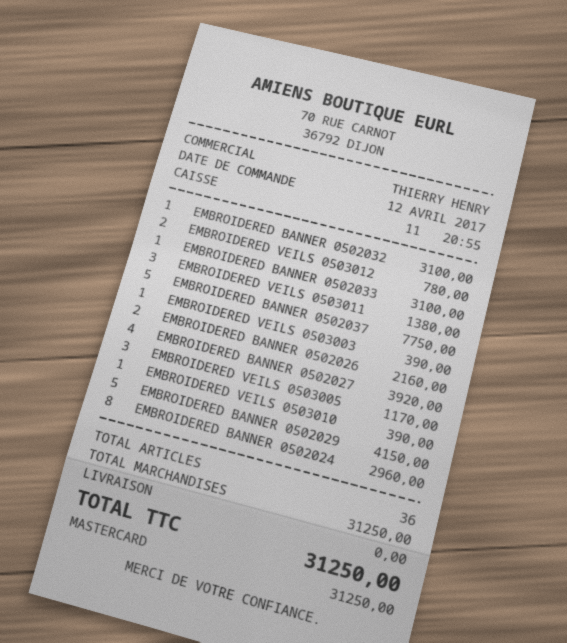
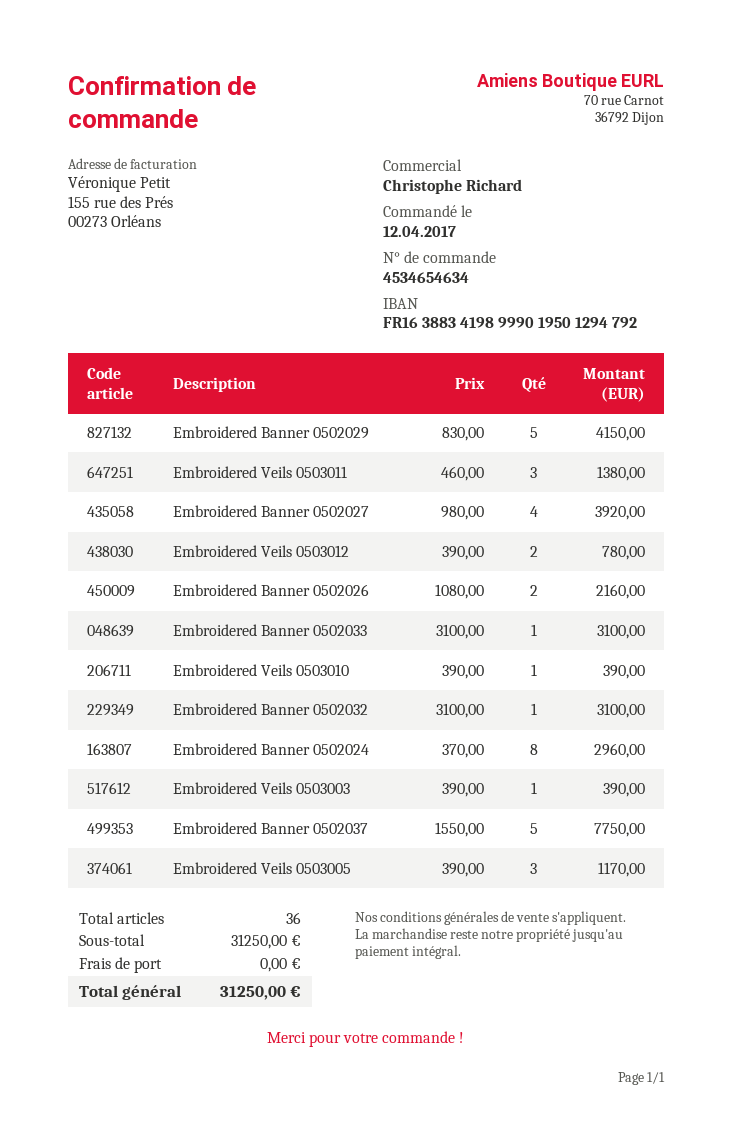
sales rep: THIERRY HENRY -> Christophe Richard

